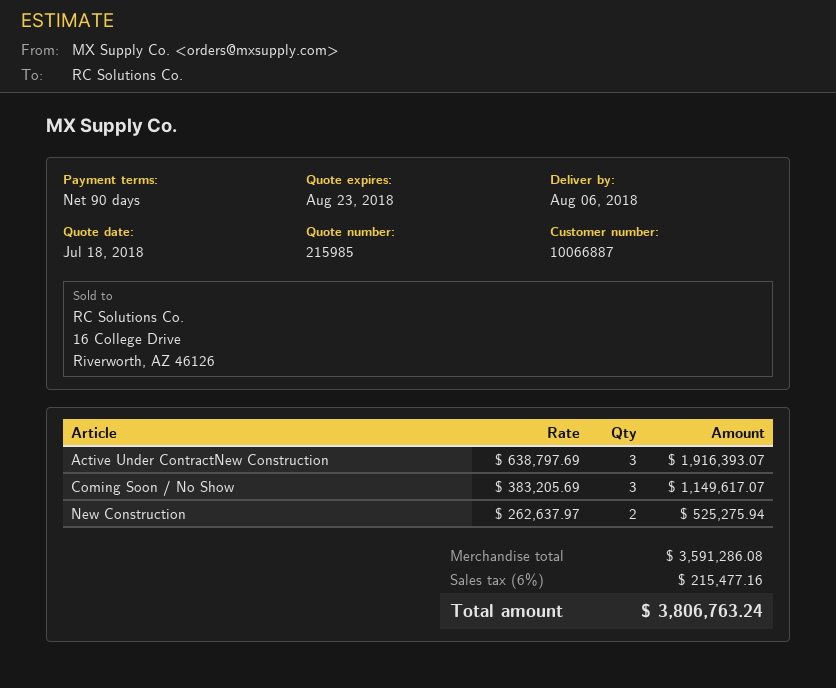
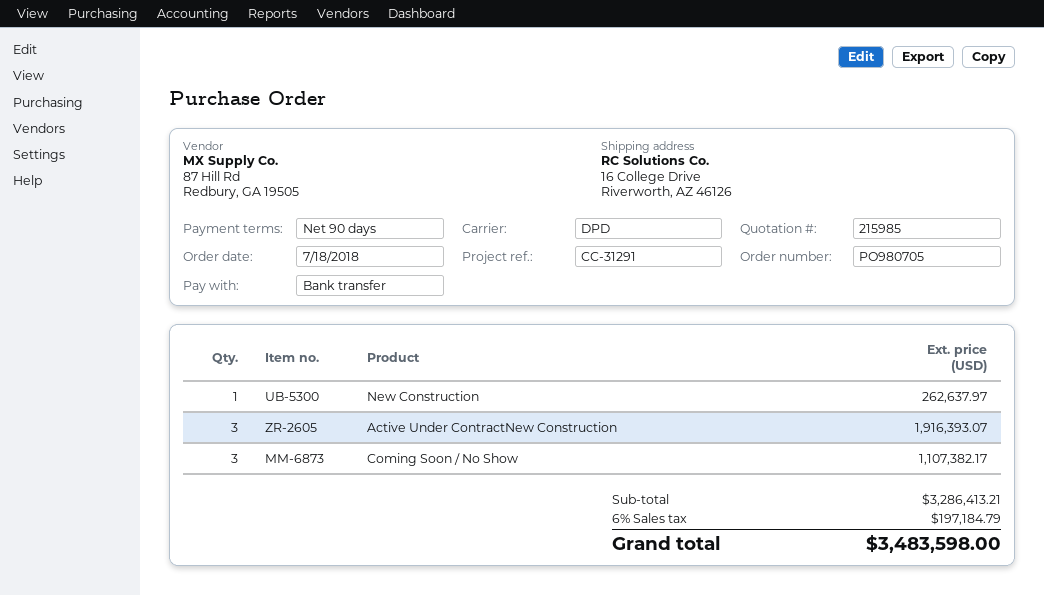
Coming Soon / No Show: 3 for 1149617.07 -> 3 for 1107382.17
New Construction: 2 for 525275.94 -> 1 for 262637.97
subtotal: 3591286.08 -> 3286413.21
tax: 6% = 215477.16 -> 6% = 197184.79
total: 3806763.24 -> 3483598.00

